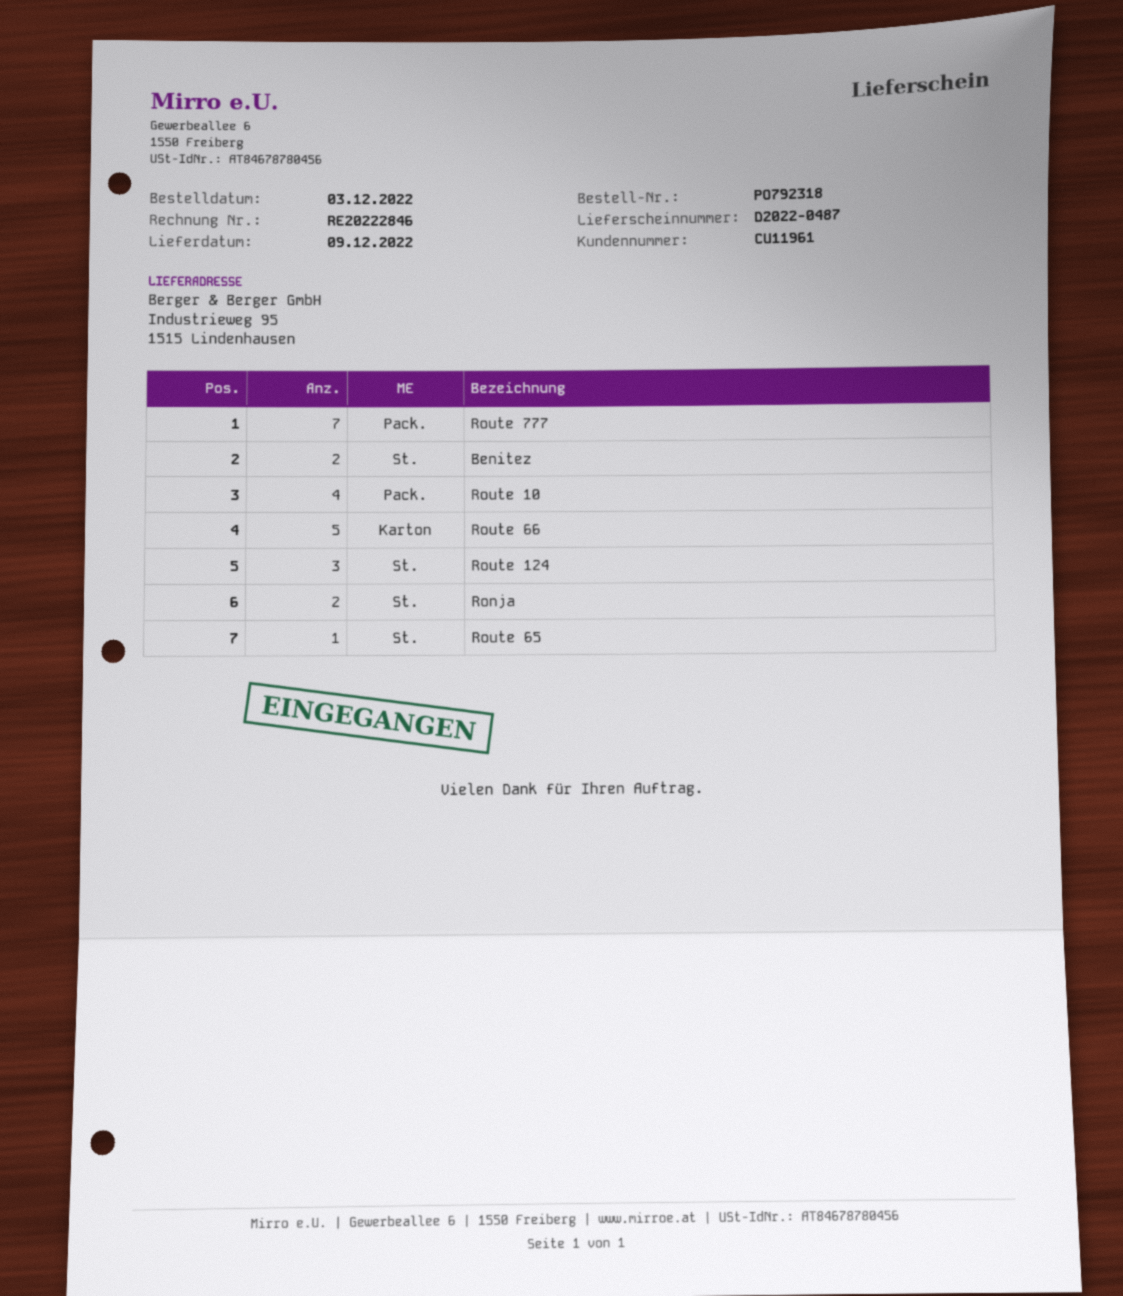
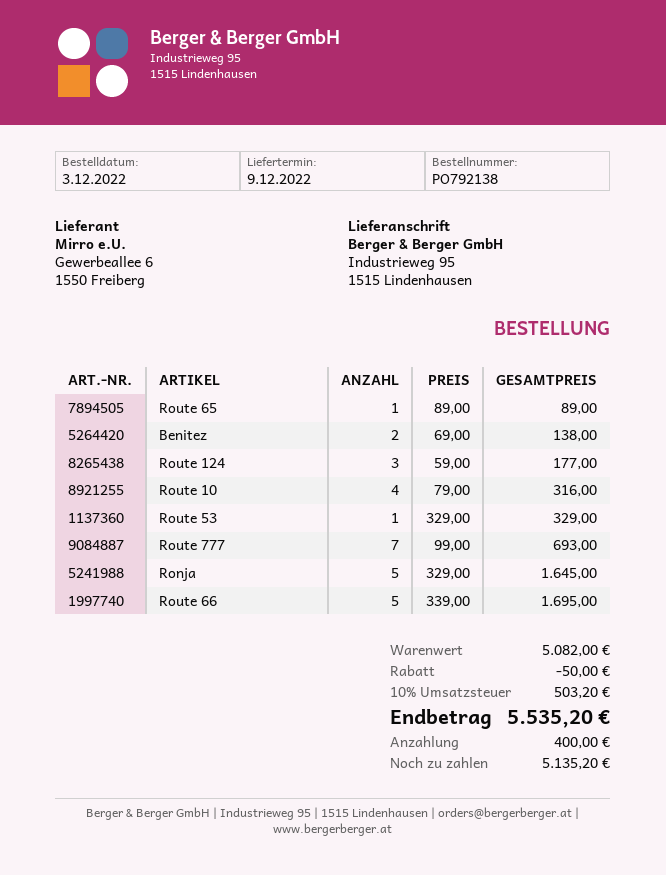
order number: PO792318 -> PO792138
Ronja: 2 -> 5
Route 53: none -> 1

